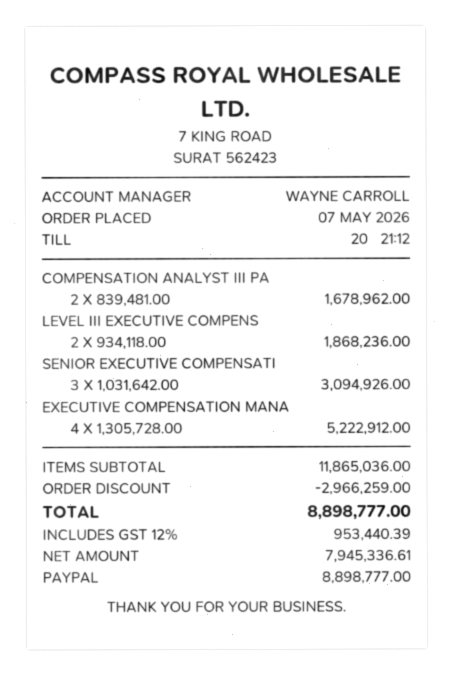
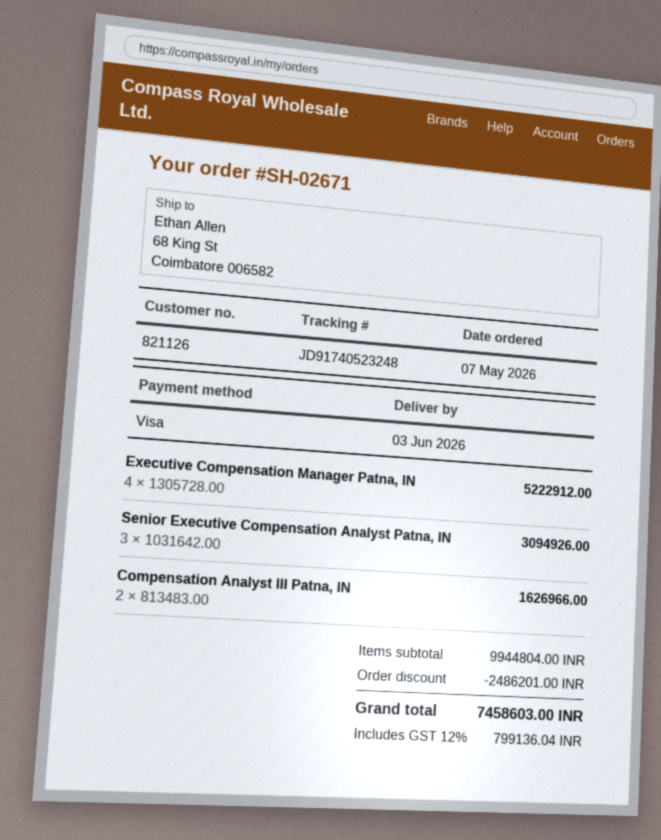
payment method: PayPal -> Visa
COMPENSATION ANALYST III PA: 2 x 839481.00 = 1678962.00 -> 2 x 813483.00 = 1626966.00
LEVEL III EXECUTIVE COMPENS: 2 x 934118.00 = 1868236.00 -> none
subtotal: 11865036.00 -> 9944804.00
discount: 2966259.00 -> 2486201.00
tax: 12% = 953440.39 -> 12% = 799136.04
total: 8898777.00 -> 7458603.00

